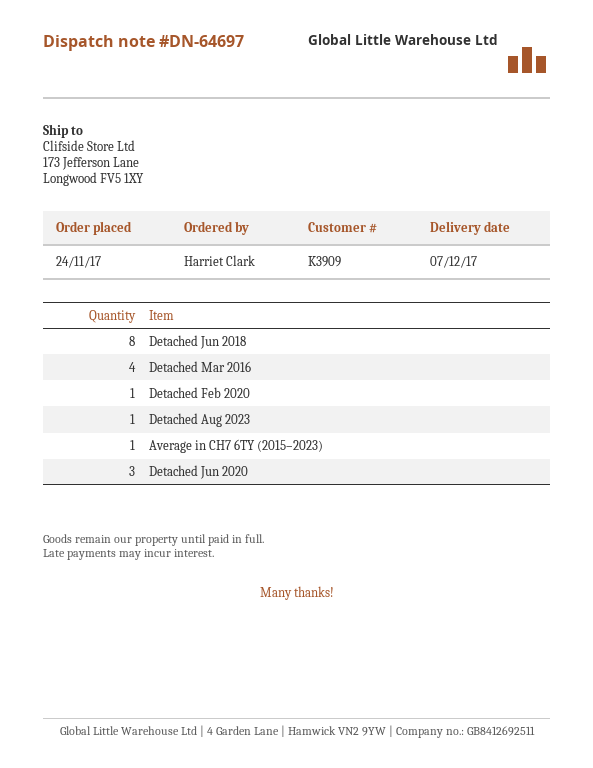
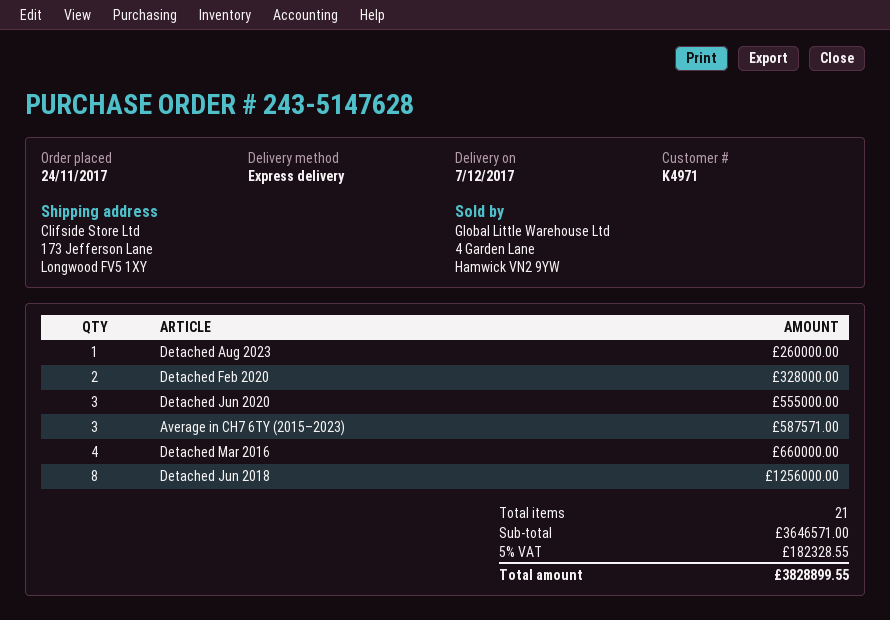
customer number: K3909 -> K4971
Detached Feb 2020: 1 -> 2
Average in CH7 6TY (2015–2023): 1 -> 3

